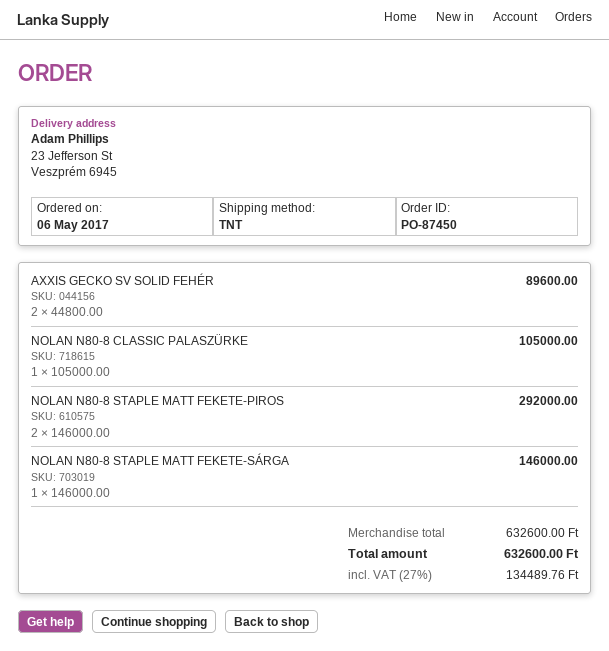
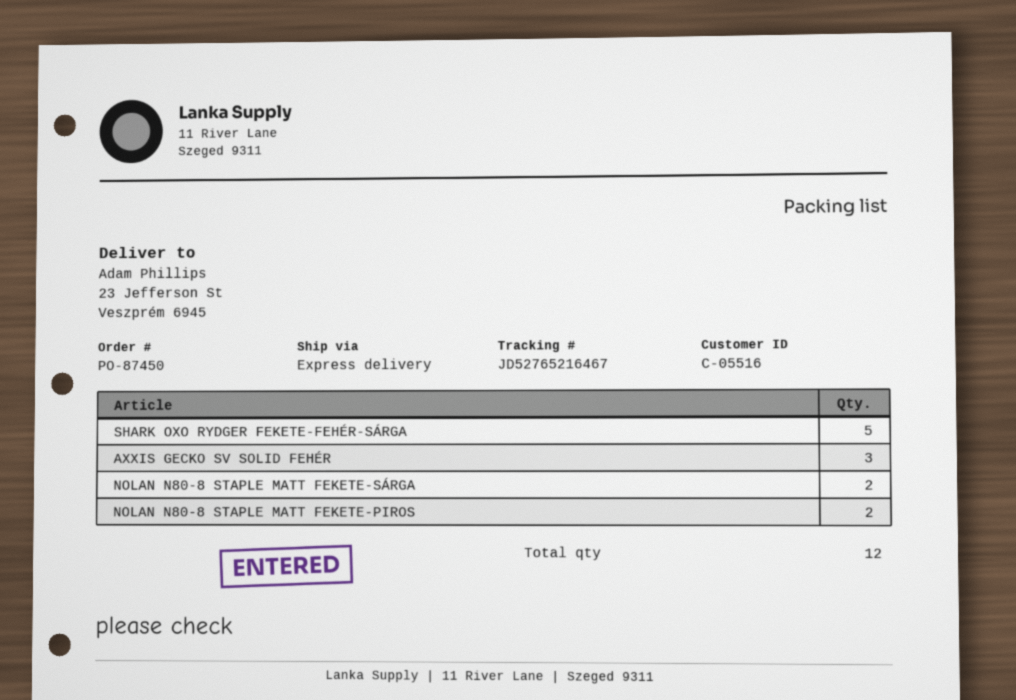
shipping method: TNT -> express
AXXIS GECKO SV SOLID FEHÉR: 2 -> 3
NOLAN N80-8 CLASSIC PALASZÜRKE: 1 -> none
NOLAN N80-8 STAPLE MATT FEKETE-SÁRGA: 1 -> 2
SHARK OXO RYDGER FEKETE-FEHÉR-SÁRGA: none -> 5

